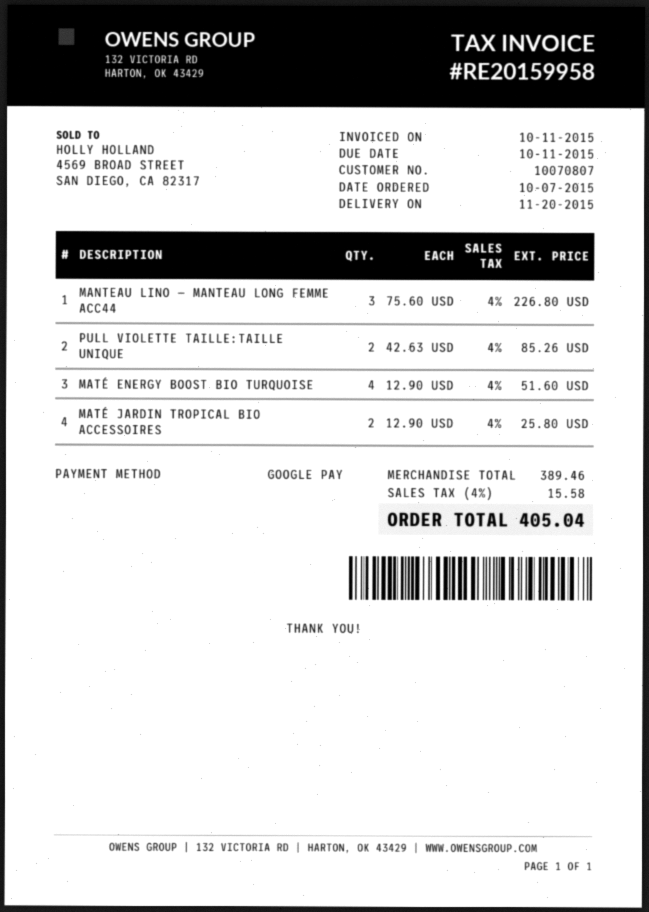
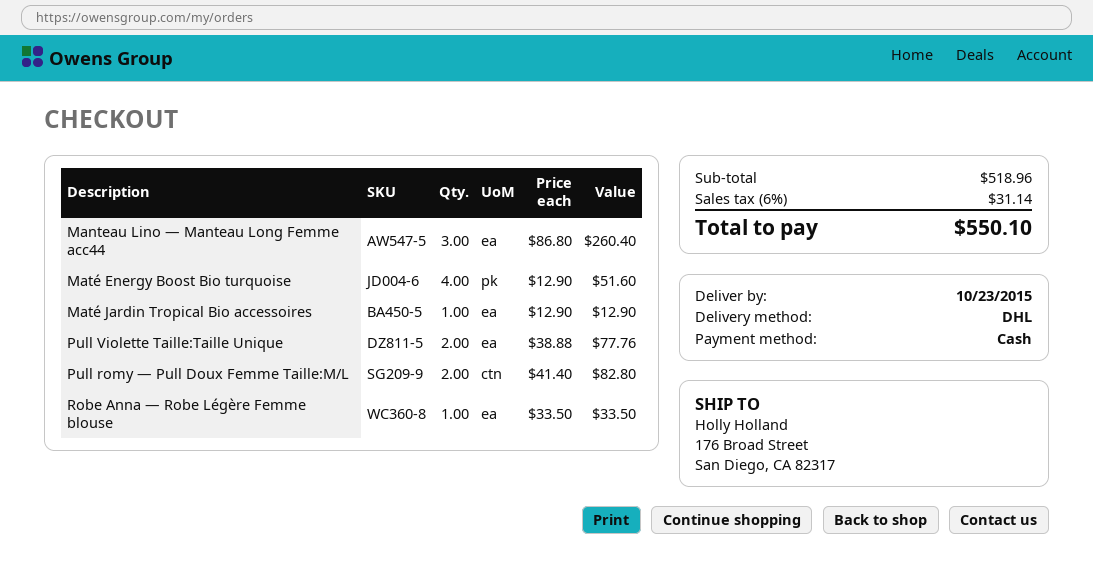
delivery date: 2015-11-20 -> 2015-10-23
payment method: Google Pay -> cash
MANTEAU LINO — MANTEAU LONG FEMME ACC44: 3 x 75.60 = 226.80 -> 3 x 86.80 = 260.40
PULL VIOLETTE TAILLE:TAILLE UNIQUE: 2 x 42.63 = 85.26 -> 2 x 38.88 = 77.76
MATÉ JARDIN TROPICAL BIO ACCESSOIRES: 2 x 12.90 = 25.80 -> 1 x 12.90 = 12.90
Pull romy — Pull Doux Femme Taille:M/L: none -> 2 x 41.40 = 82.80
Robe Anna — Robe Légère Femme blouse: none -> 1 x 33.50 = 33.50
subtotal: 389.46 -> 518.96
tax: 4% = 15.58 -> 6% = 31.14
total: 405.04 -> 550.10

